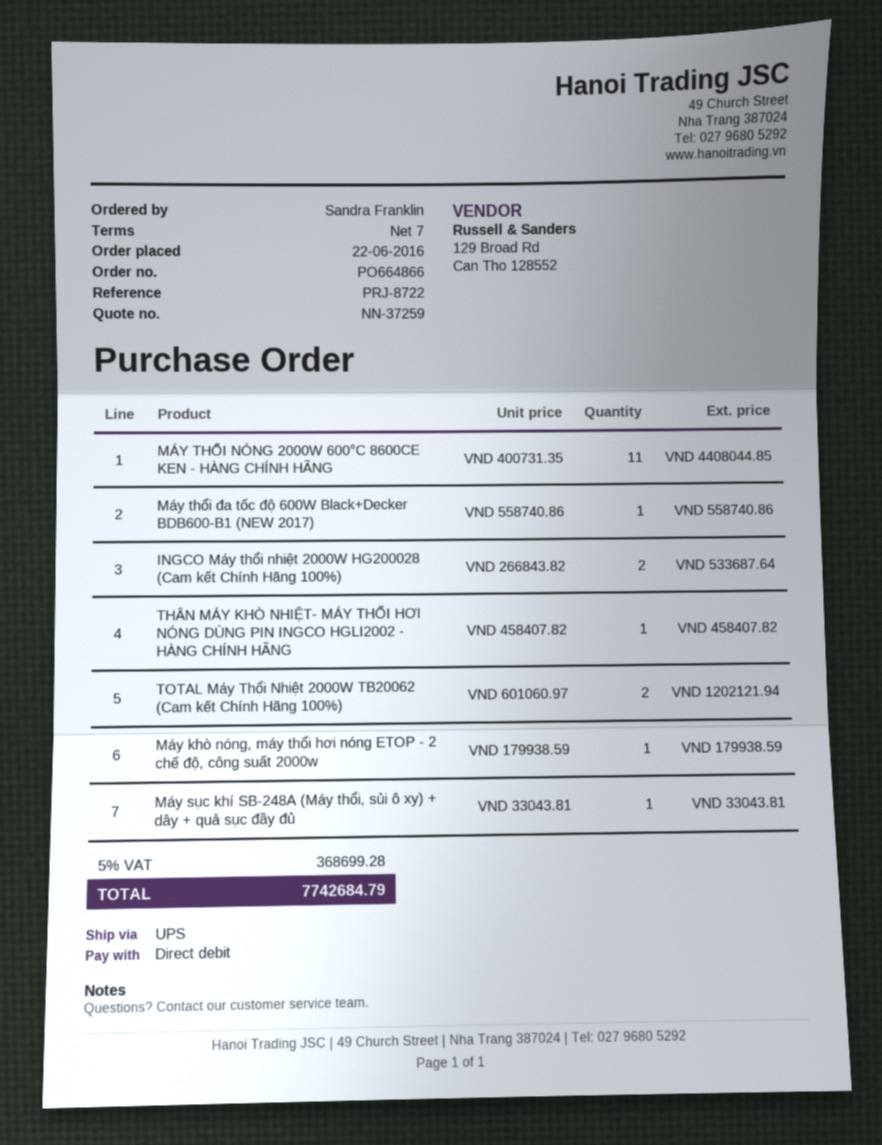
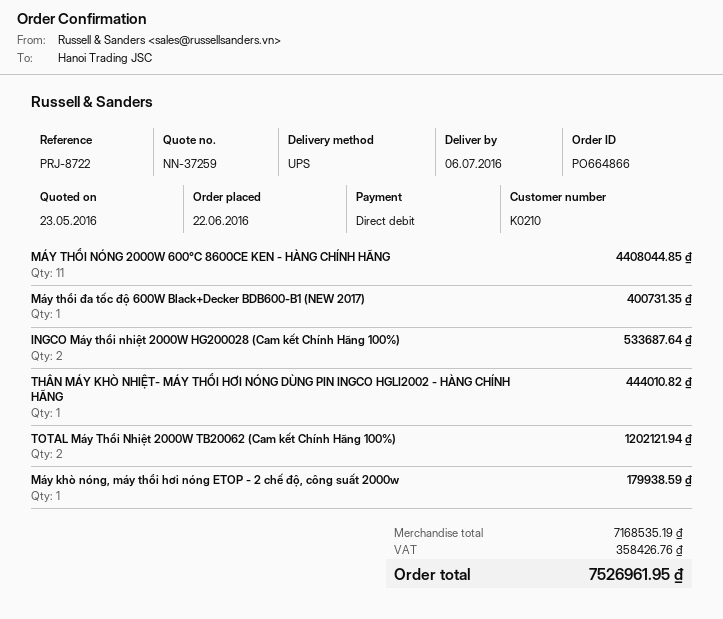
Máy thổi đa tốc độ 600W Black+Decker BDB600-B1 (NEW 2017): 1 for 558740.86 -> 1 for 400731.35
THÂN MÁY KHÒ NHIỆT- MÁY THỔI HƠI NÓNG DÙNG PIN INGCO HGLI2002 - HÀNG CHÍNH HÃNG: 1 for 458407.82 -> 1 for 444010.82
Máy sục khí SB-248A (Máy thổi, sủi ô xy) + dây + quả sục đầy đủ: 1 for 33043.81 -> none
tax: 368699.28 -> 358426.76
total: 7742684.79 -> 7526961.95

